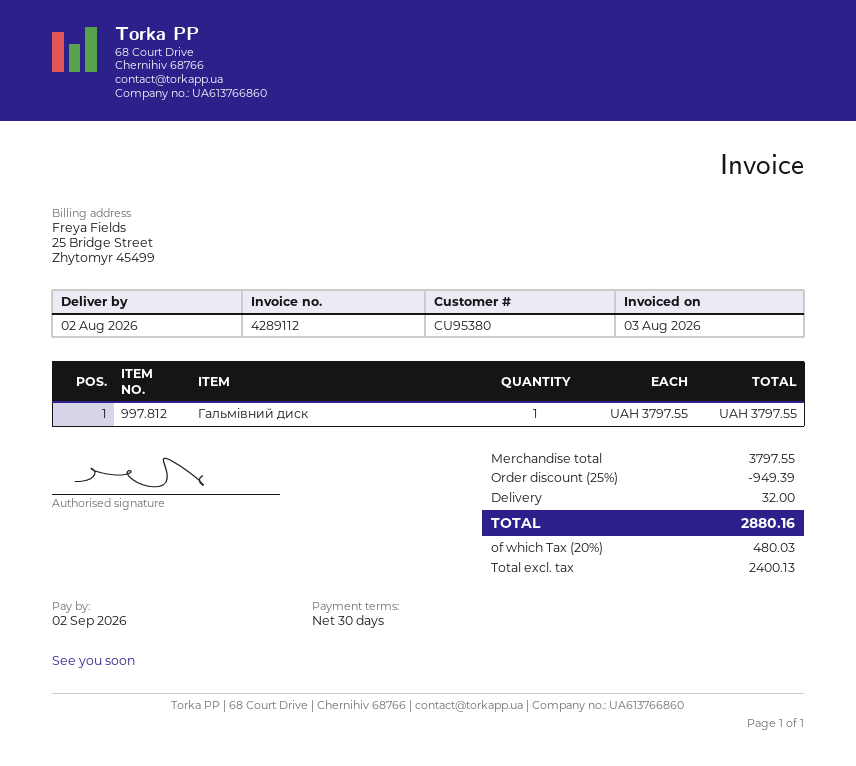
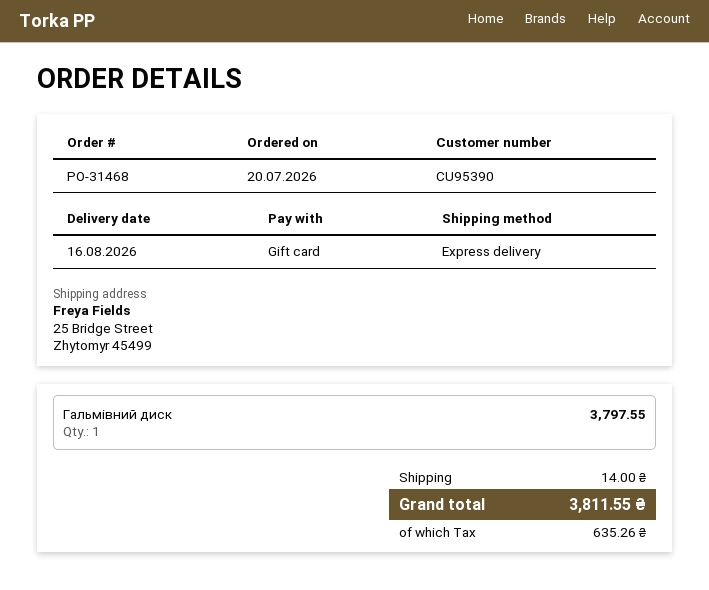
delivery date: 2026-08-02 -> 2026-08-16
customer number: CU95380 -> CU95390
discount: 25% = 949.39 -> none
shipping: 32.00 -> 14.00
tax: 480.03 -> 635.26
total: 2880.16 -> 3811.55

